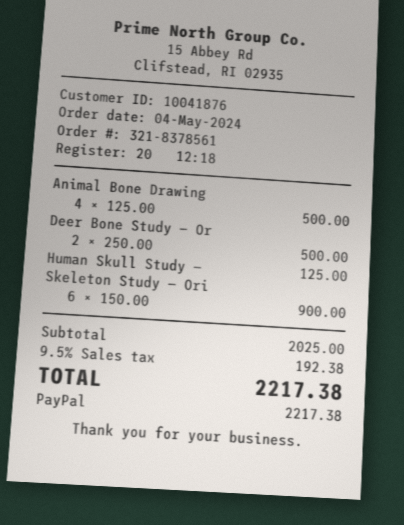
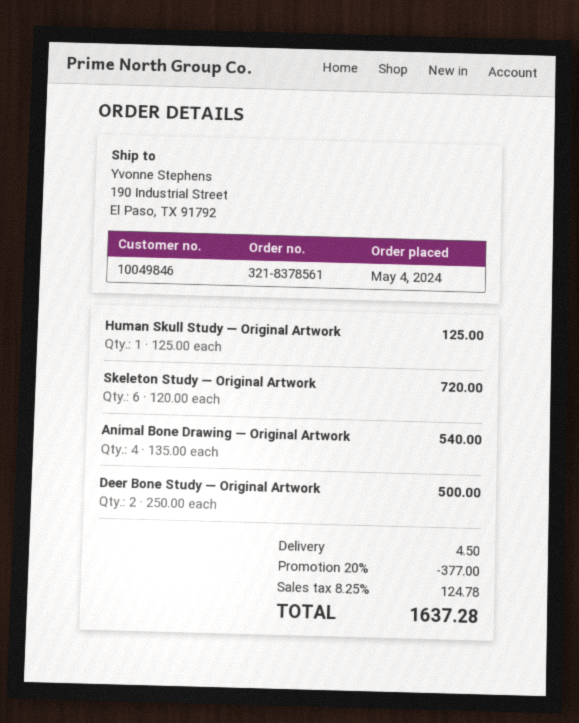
customer number: 10041876 -> 10049846
Animal Bone Drawing: 4 x 125.00 = 500.00 -> 4 x 135.00 = 540.00
Skeleton Study — Ori: 6 x 150.00 = 900.00 -> 6 x 120.00 = 720.00
discount: none -> 20% = 377.00
shipping: none -> 4.50
tax: 9.5% = 192.38 -> 8.25% = 124.78
total: 2217.38 -> 1637.28

